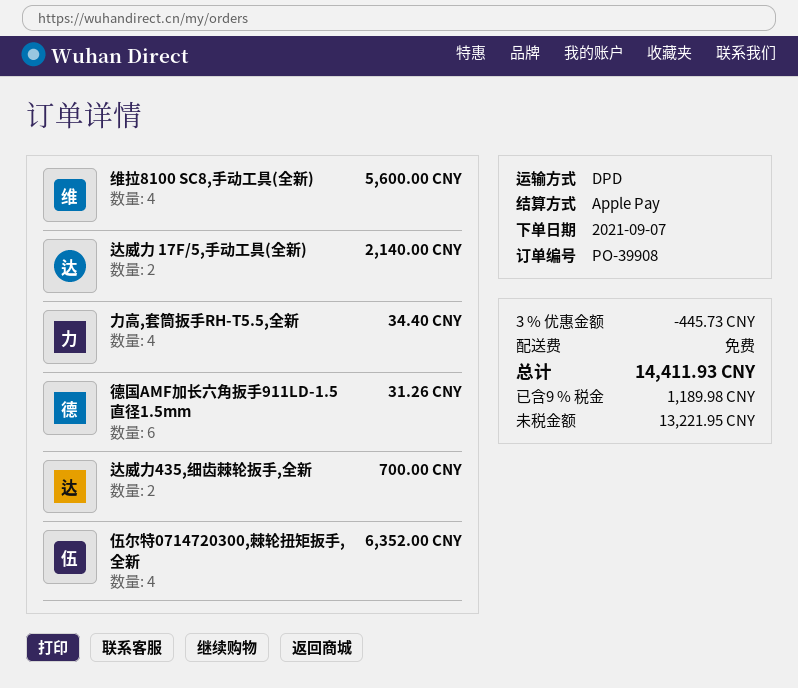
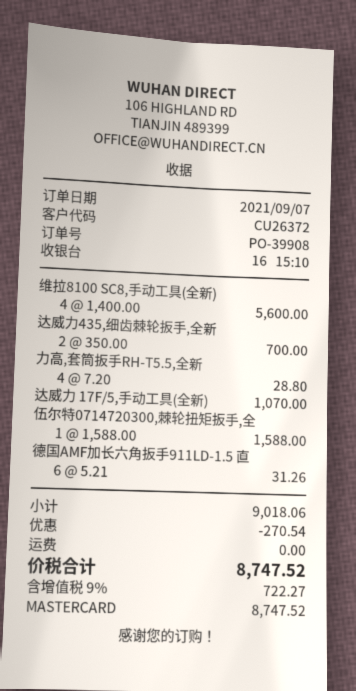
payment method: Apple Pay -> Mastercard
达威力 17F/5,手动工具(全新): 2 for 2140.00 -> 1 for 1070.00
力高,套筒扳手RH-T5.5,全新: 4 for 34.40 -> 4 for 28.80
伍尔特0714720300,棘轮扭矩扳手,全新: 4 for 6352.00 -> 1 for 1588.00
discount: 445.73 -> 270.54
tax: 9% = 1189.98 -> 9% = 722.27
total: 14411.93 -> 8747.52

